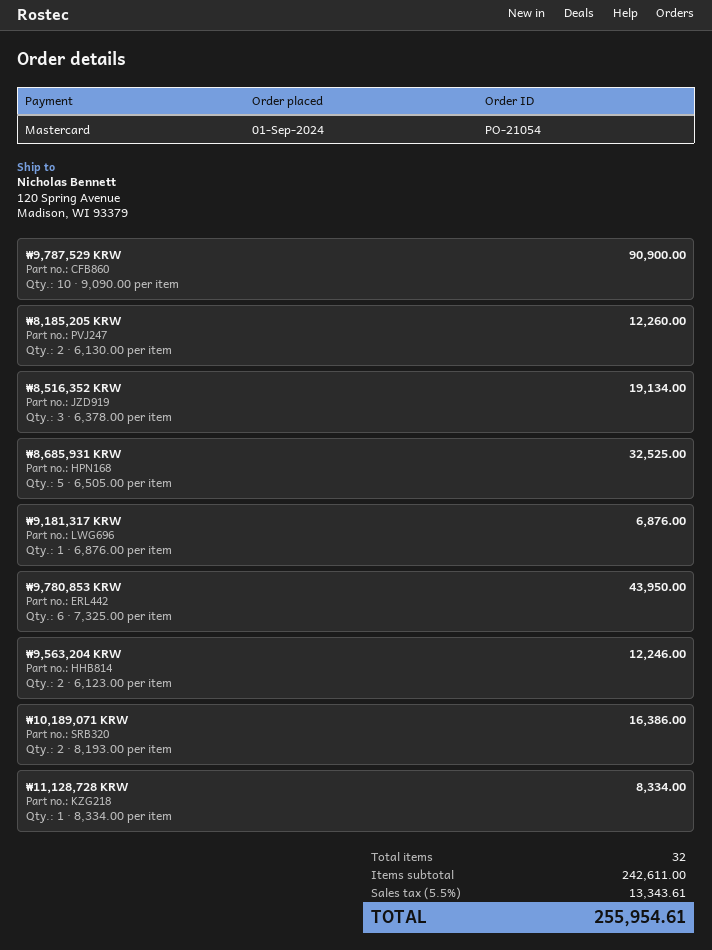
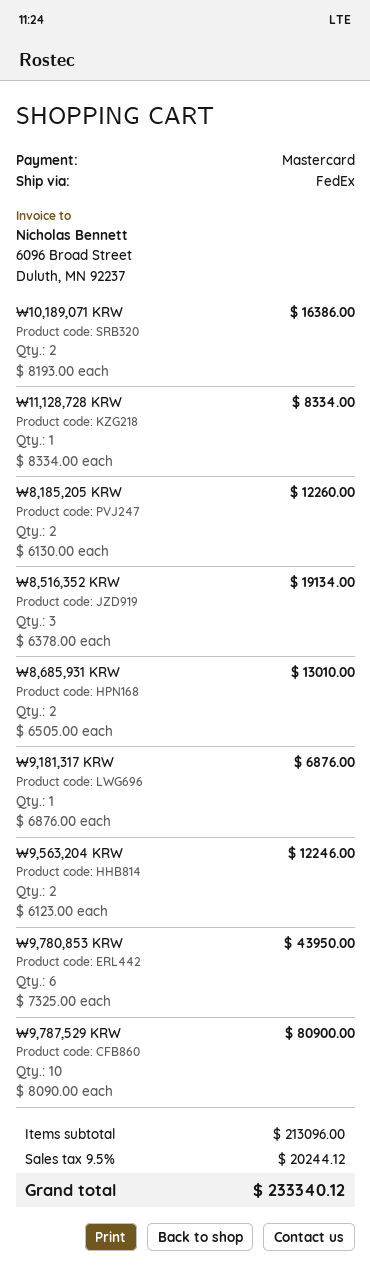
₩9,787,529 KRW: 10 x 9090.00 = 90900.00 -> 10 x 8090.00 = 80900.00
₩8,685,931 KRW: 5 x 6505.00 = 32525.00 -> 2 x 6505.00 = 13010.00
subtotal: 242611.00 -> 213096.00
tax: 5.5% = 13343.61 -> 9.5% = 20244.12
total: 255954.61 -> 233340.12

